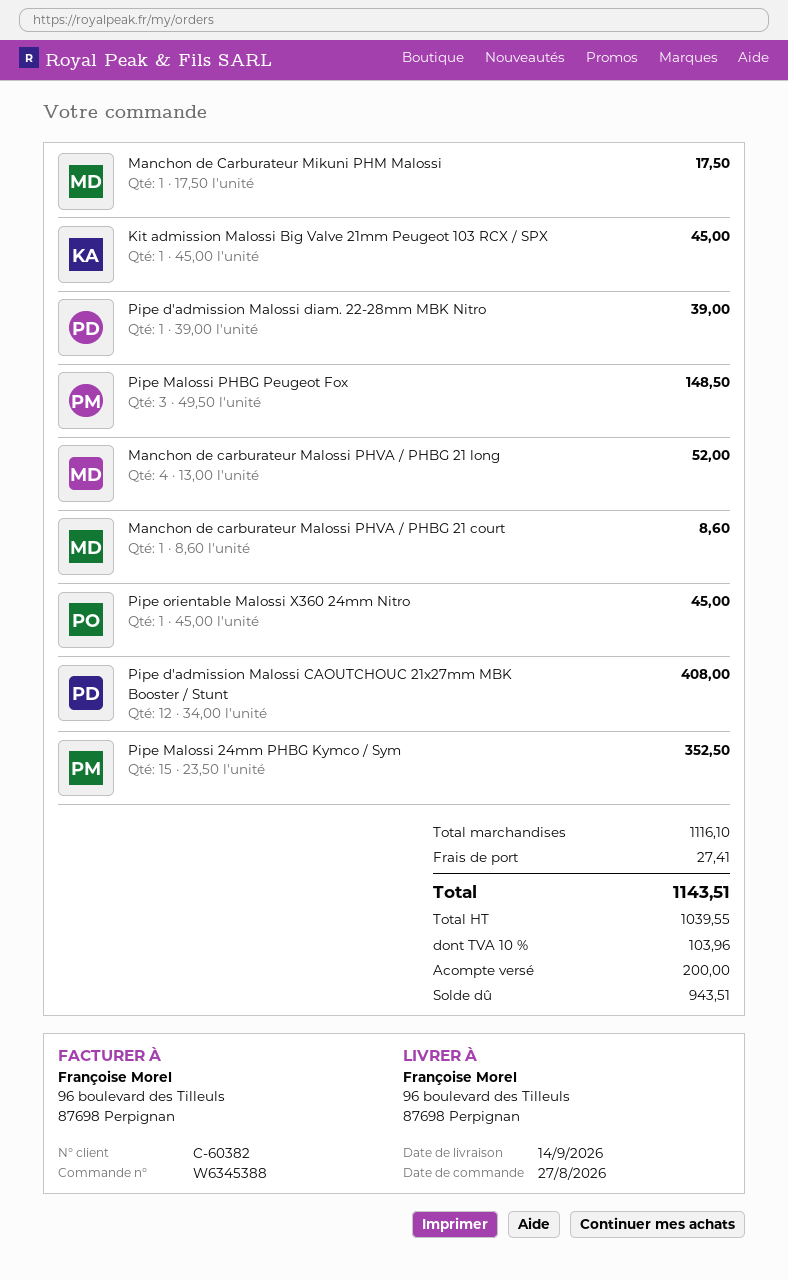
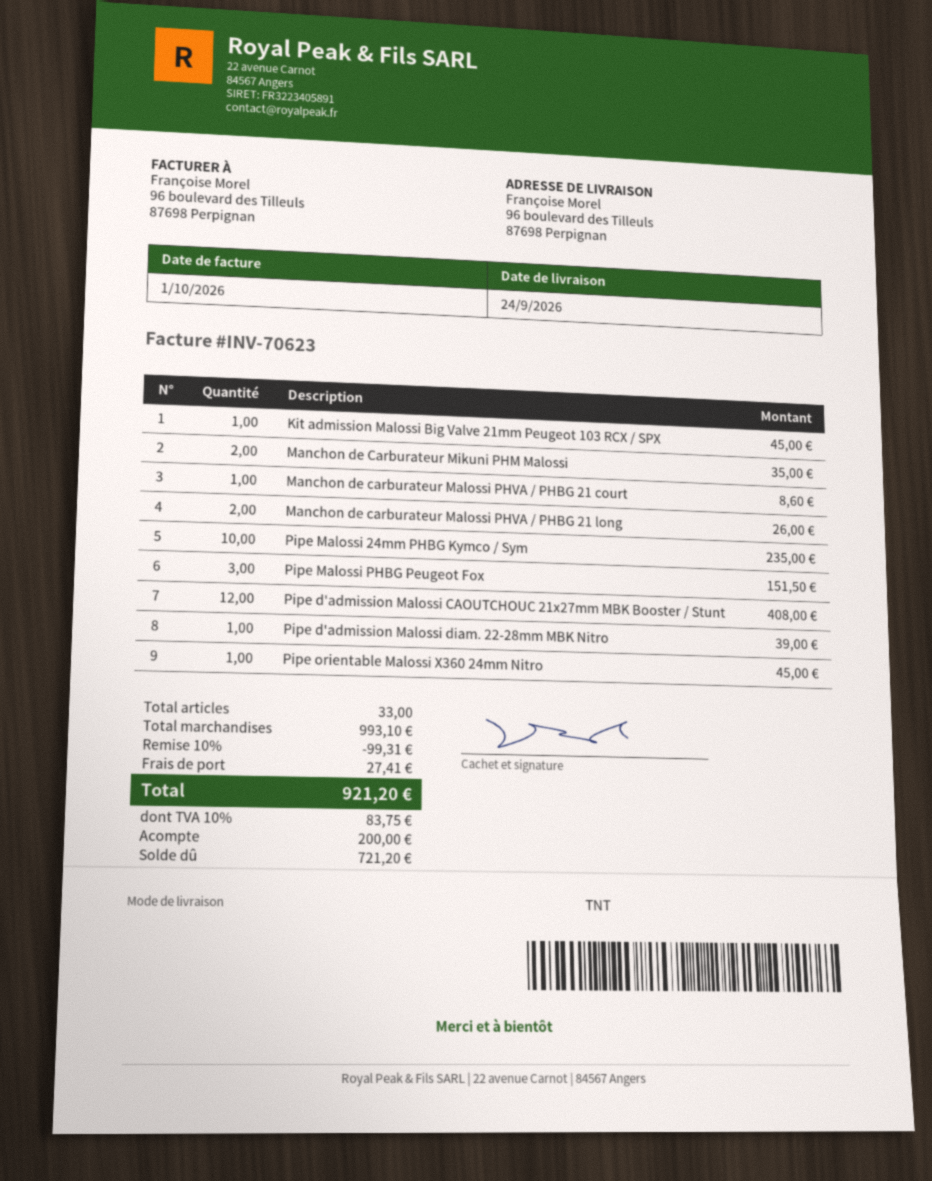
delivery date: 2026-09-14 -> 2026-09-24
Manchon de Carburateur Mikuni PHM Malossi: 1 for 17.50 -> 2 for 35.00
Pipe Malossi PHBG Peugeot Fox: 3 for 148.50 -> 3 for 151.50
Manchon de carburateur Malossi PHVA / PHBG 21 long: 4 for 52.00 -> 2 for 26.00
Pipe Malossi 24mm PHBG Kymco / Sym: 15 for 352.50 -> 10 for 235.00
subtotal: 1116.10 -> 993.10
discount: none -> 10% = 99.31
tax: 10% = 103.96 -> 10% = 83.75
total: 1143.51 -> 921.20
balance: 943.51 -> 721.20

